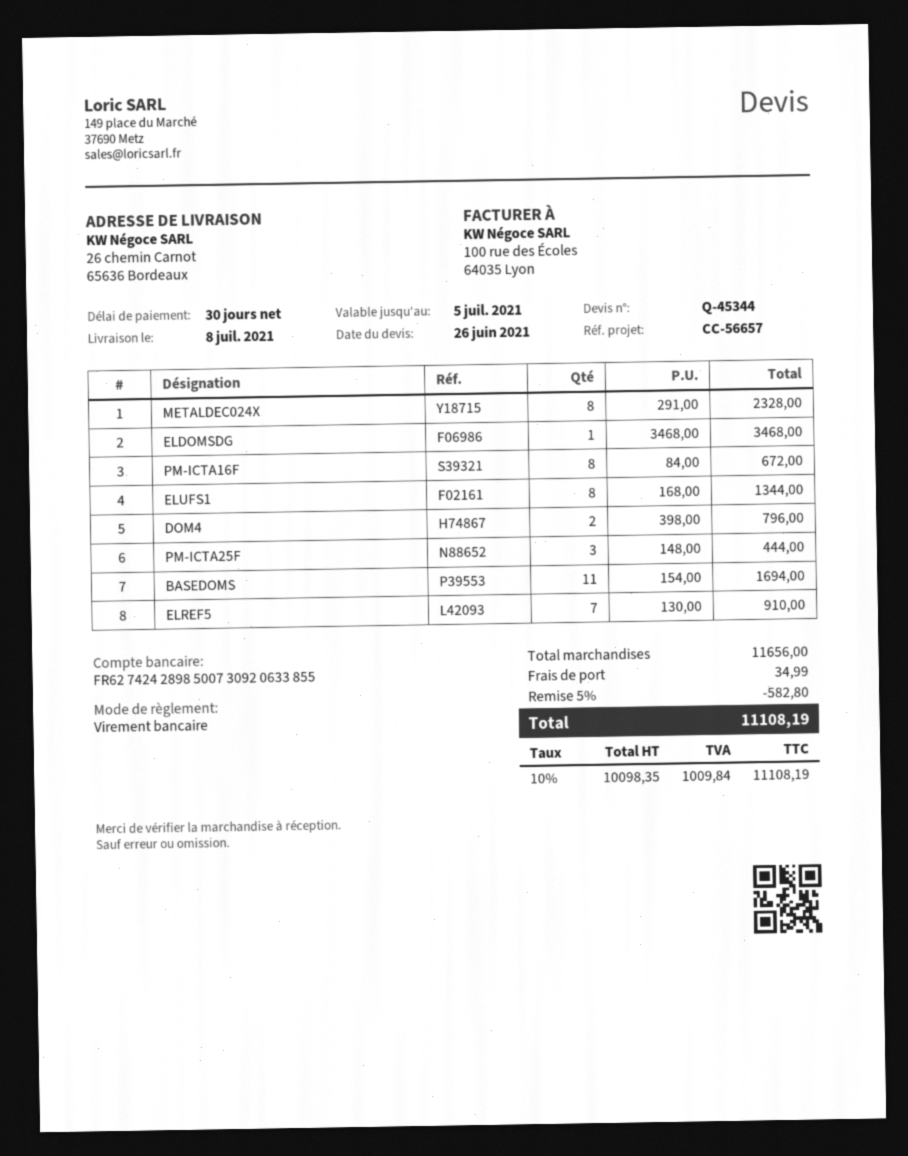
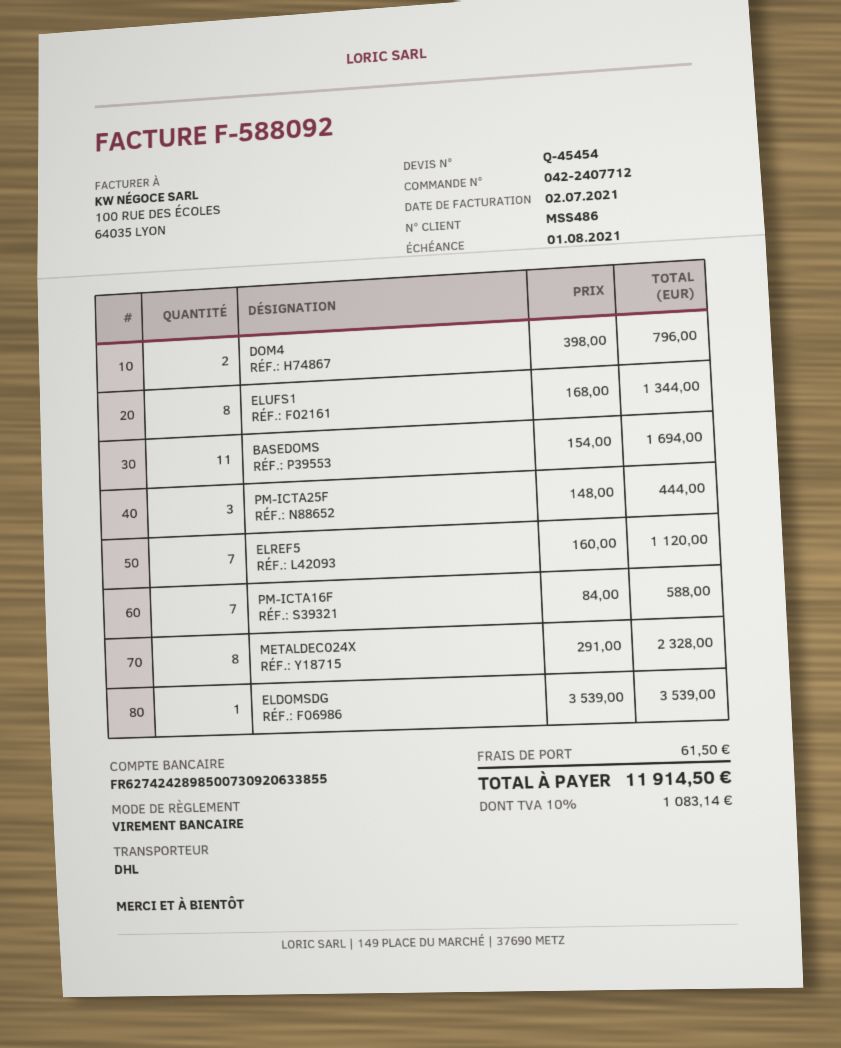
quote number: Q-45344 -> Q-45454
ELDOMSDG: 1 x 3468.00 = 3468.00 -> 1 x 3539.00 = 3539.00
PM-ICTA16F: 8 x 84.00 = 672.00 -> 7 x 84.00 = 588.00
ELREF5: 7 x 130.00 = 910.00 -> 7 x 160.00 = 1120.00
discount: 5% = 582.80 -> none
shipping: 34.99 -> 61.50
tax: 10% = 1009.84 -> 10% = 1083.14
total: 11108.19 -> 11914.50

